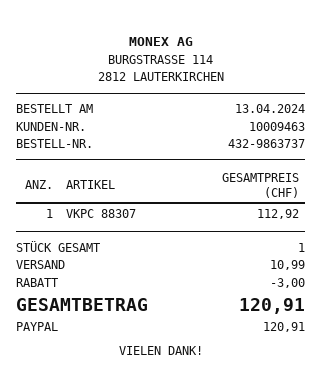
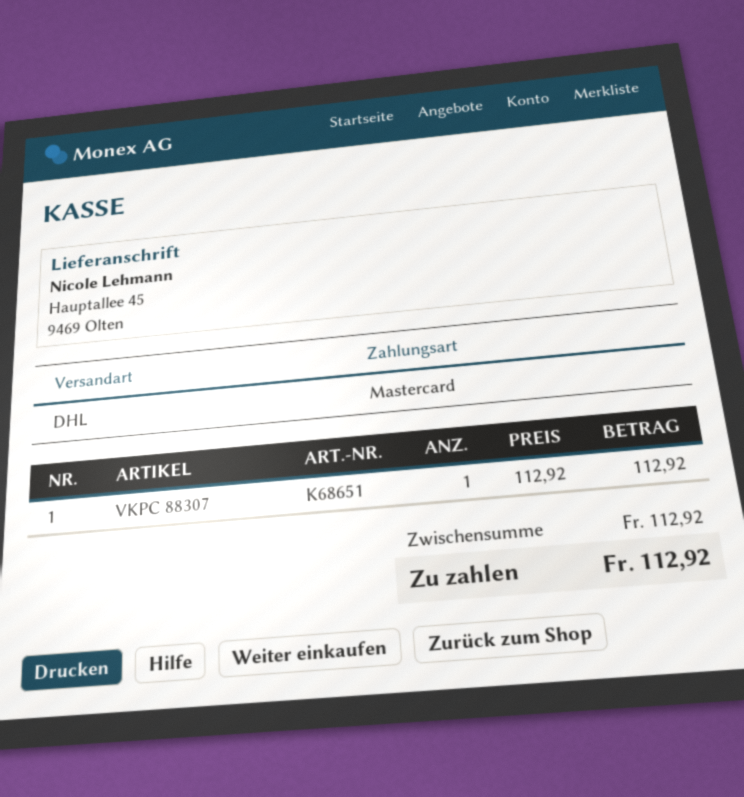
payment method: PayPal -> Mastercard
discount: 3.00 -> none
shipping: 10.99 -> none
total: 120.91 -> 112.92

